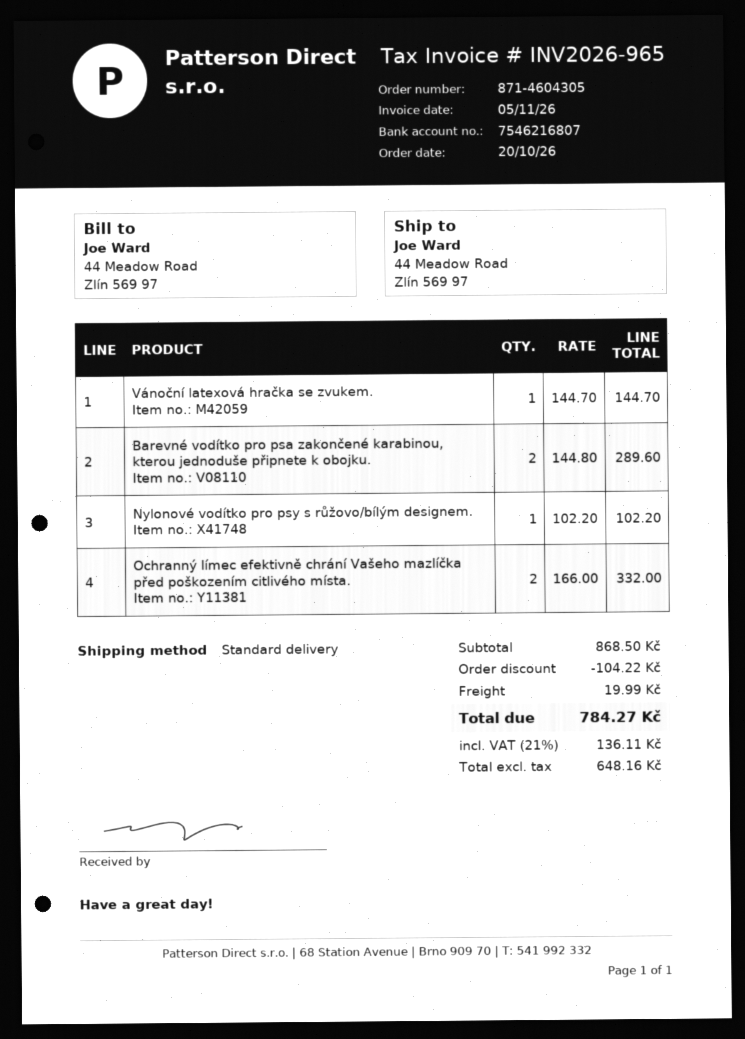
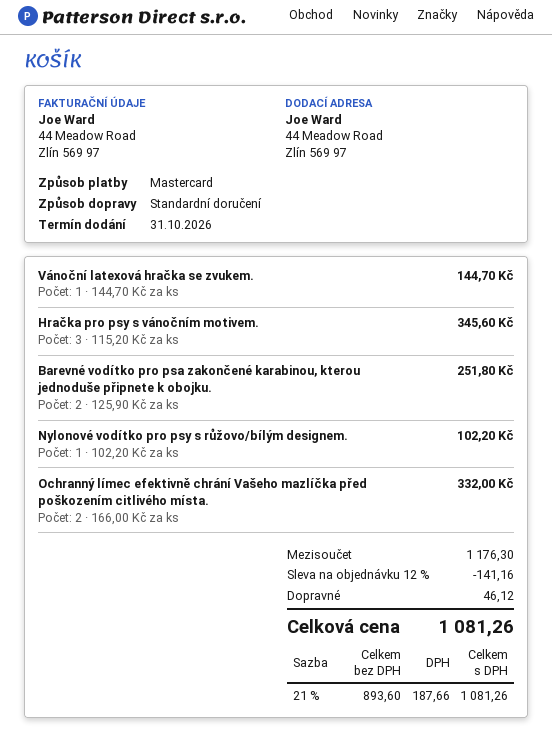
Barevné vodítko pro psa zakončené karabinou, kterou jednoduše připnete k obojku.: 2 x 144.80 = 289.60 -> 2 x 125.90 = 251.80
Hračka pro psy s vánočním motivem.: none -> 3 x 115.20 = 345.60
subtotal: 868.50 -> 1176.30
discount: 104.22 -> 141.16
shipping: 19.99 -> 46.12
net: 648.16 -> 893.60
tax: 21% = 136.11 -> 21% = 187.66
total: 784.27 -> 1081.26

